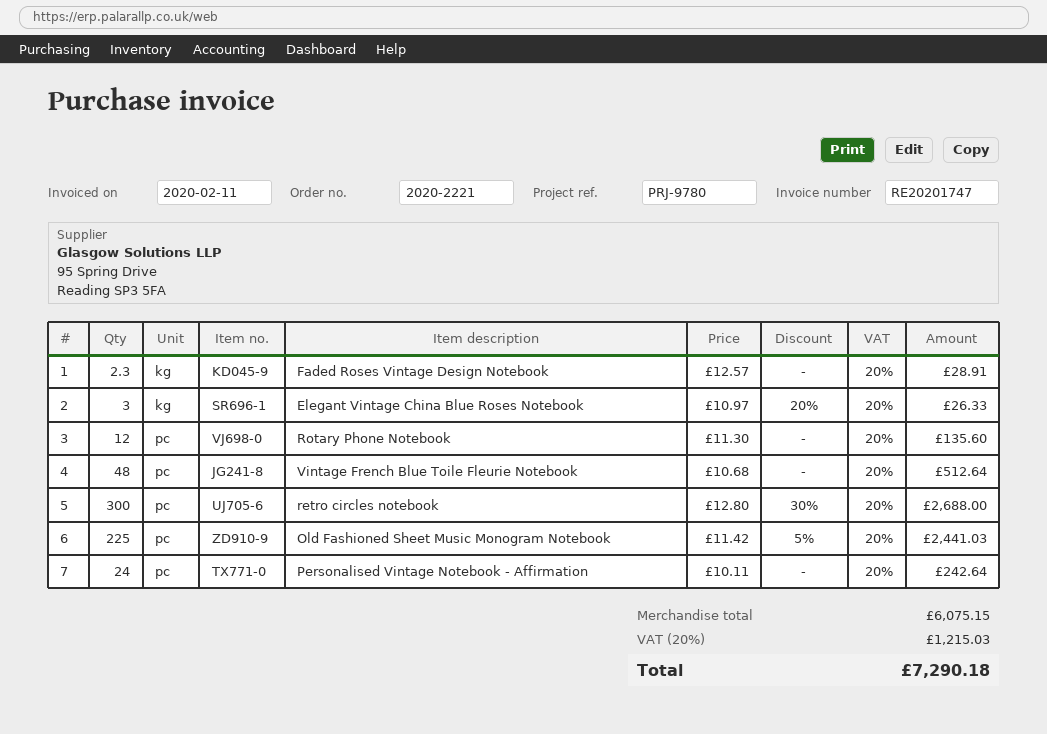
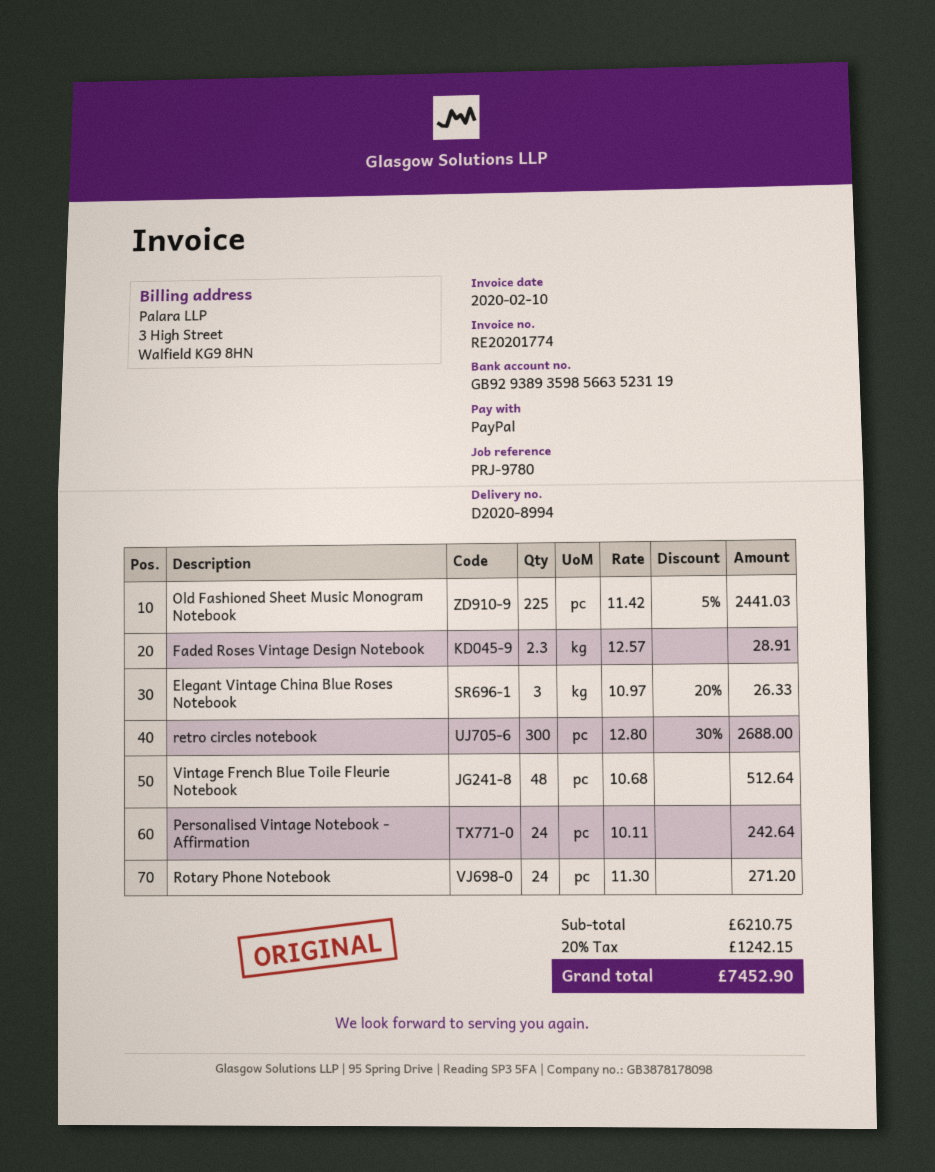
invoice number: RE20201747 -> RE20201774
invoice date: 2020-02-11 -> 2020-02-10
Rotary Phone Notebook: 12 x 11.30 = 135.60 -> 24 x 11.30 = 271.20
subtotal: 6075.15 -> 6210.75
tax: 20% = 1215.03 -> 20% = 1242.15
total: 7290.18 -> 7452.90

